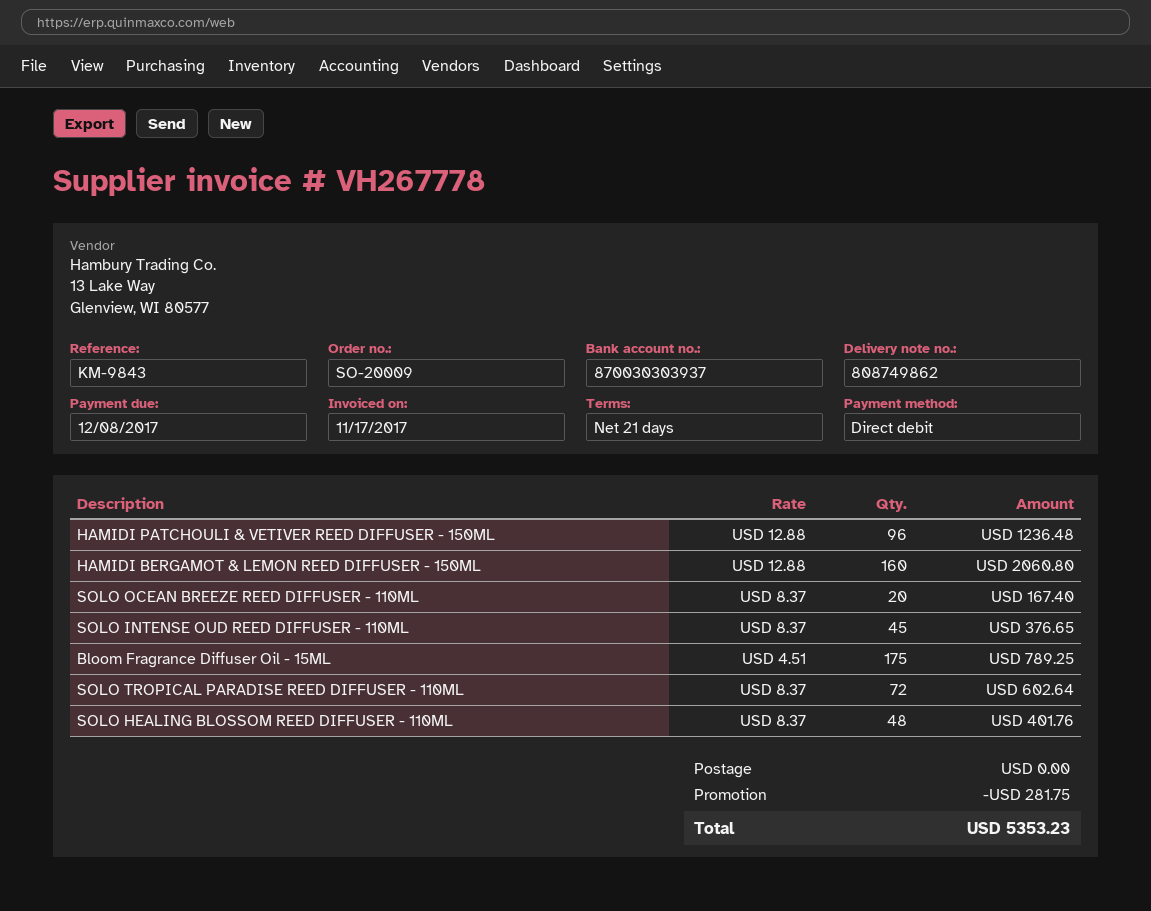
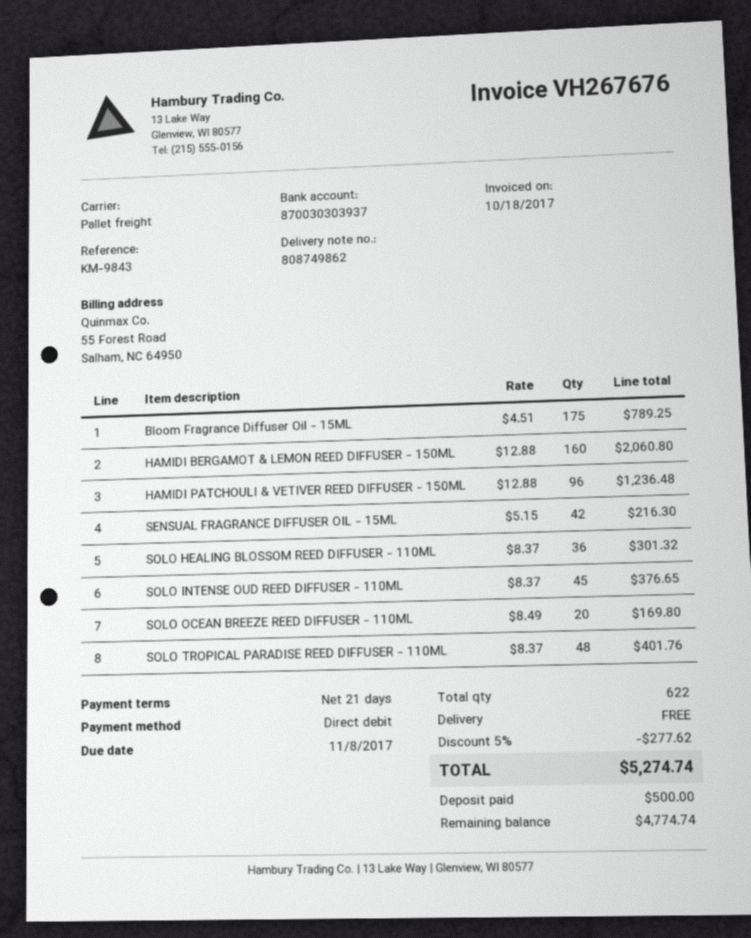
invoice number: VH267778 -> VH267676
invoice date: 2017-11-17 -> 2017-10-18
due date: 2017-12-08 -> 2017-11-08
SOLO OCEAN BREEZE REED DIFFUSER - 110ML: 20 x 8.37 = 167.40 -> 20 x 8.49 = 169.80
SOLO TROPICAL PARADISE REED DIFFUSER - 110ML: 72 x 8.37 = 602.64 -> 48 x 8.37 = 401.76
SOLO HEALING BLOSSOM REED DIFFUSER - 110ML: 48 x 8.37 = 401.76 -> 36 x 8.37 = 301.32
SENSUAL FRAGRANCE DIFFUSER OIL - 15ML: none -> 42 x 5.15 = 216.30
discount: 281.75 -> 277.62
total: 5353.23 -> 5274.74

